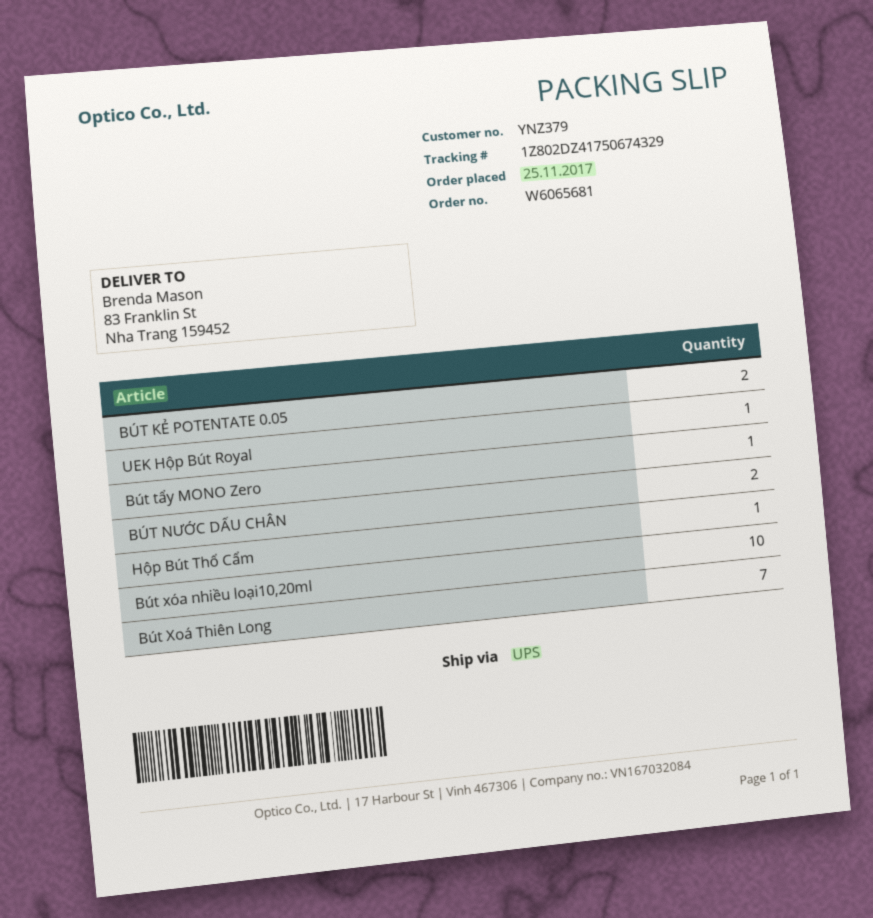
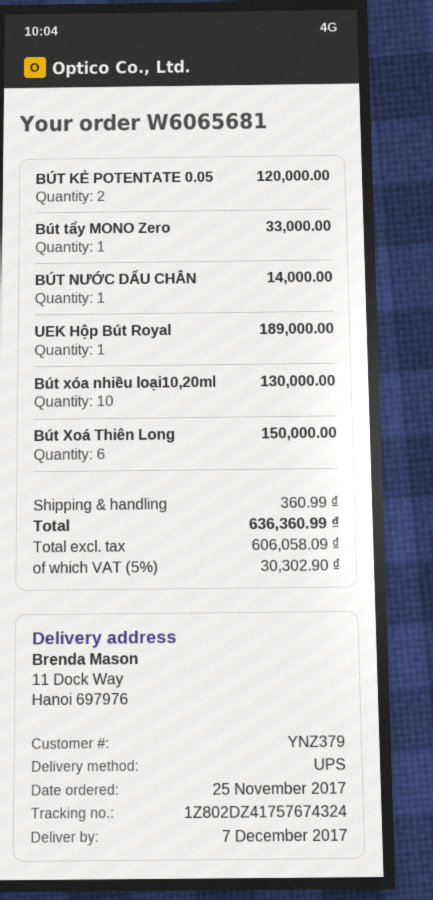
tracking number: 1Z802DZ41750674329 -> 1Z802DZ41757674324
ship to: 83 Franklin St, Nha Trang 159452 -> 11 Dock Way, Hanoi 697976
BÚT NƯỚC DẤU CHÂN: 2 -> 1
Hộp Bút Thổ Cẩm: 1 -> none
Bút Xoá Thiên Long: 7 -> 6

